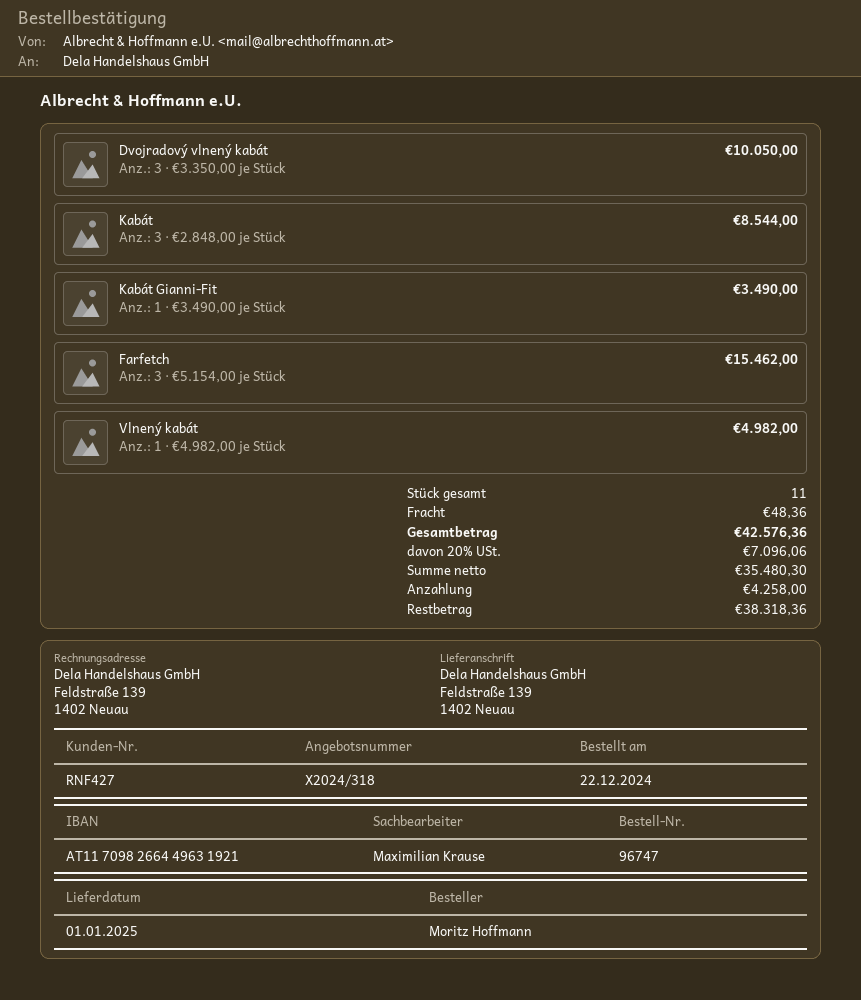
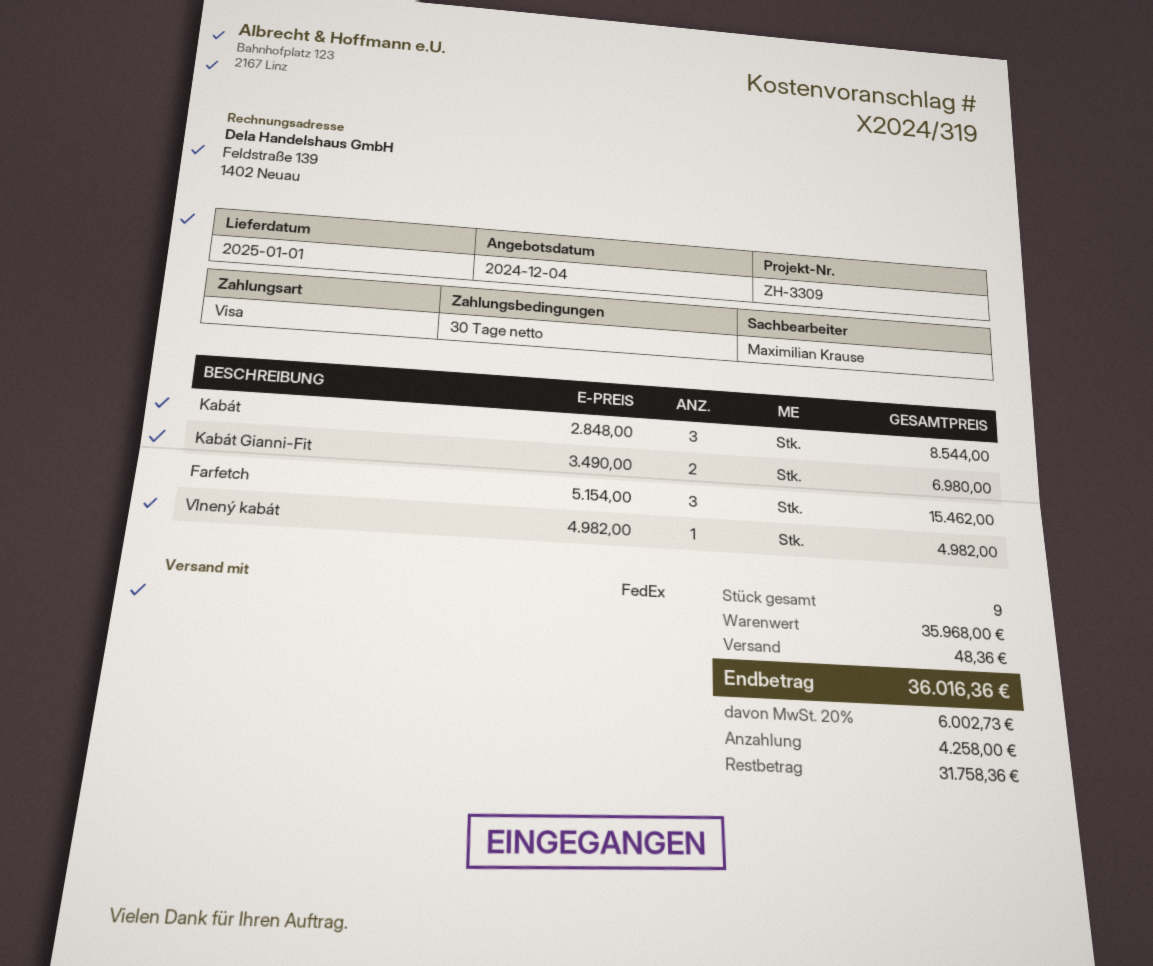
quote number: X2024/318 -> X2024/319
Dvojradový vlnený kabát: 3 x 3350.00 = 10050.00 -> none
Kabát Gianni-Fit: 1 x 3490.00 = 3490.00 -> 2 x 3490.00 = 6980.00
total quantity: 11 -> 9
tax: 20% = 7096.06 -> 20% = 6002.73
total: 42576.36 -> 36016.36
balance: 38318.36 -> 31758.36

